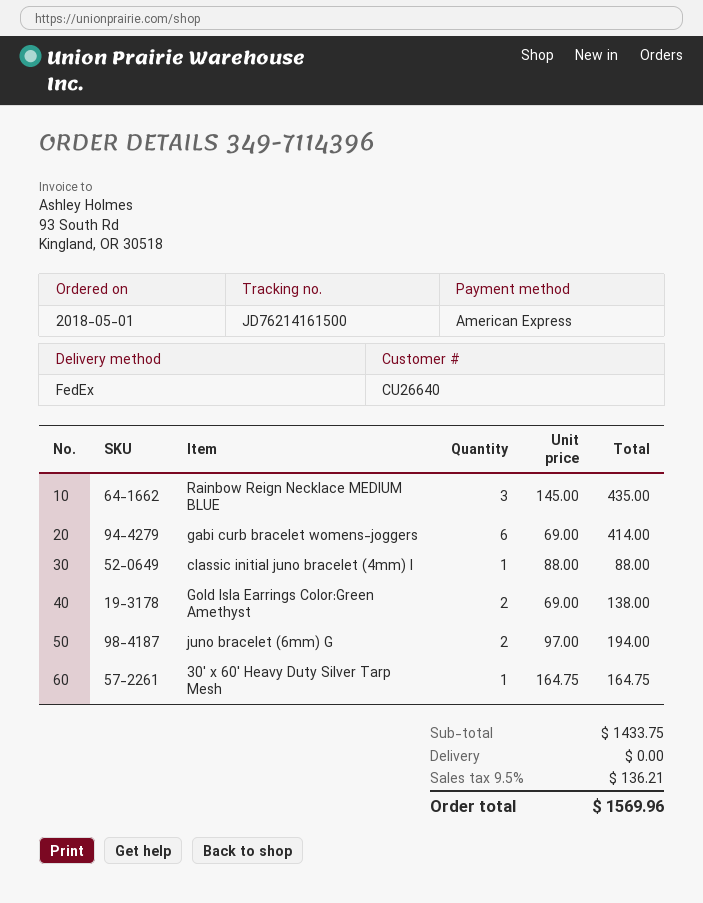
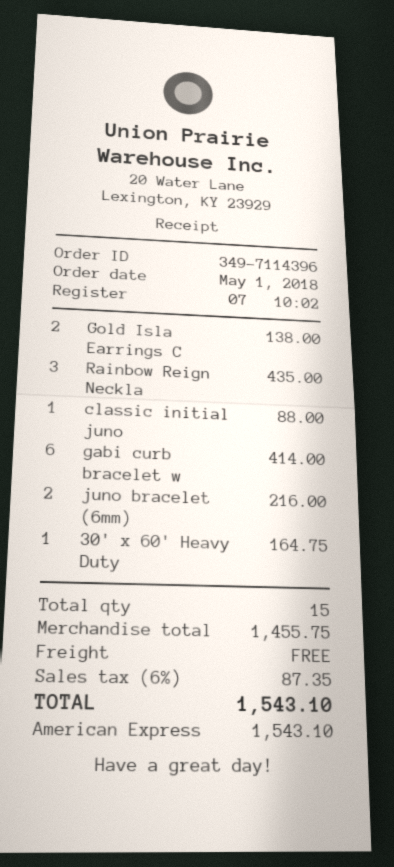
juno bracelet (6mm) G: 2 for 194.00 -> 2 for 216.00
subtotal: 1433.75 -> 1455.75
tax: 9.5% = 136.21 -> 6% = 87.35
total: 1569.96 -> 1543.10

